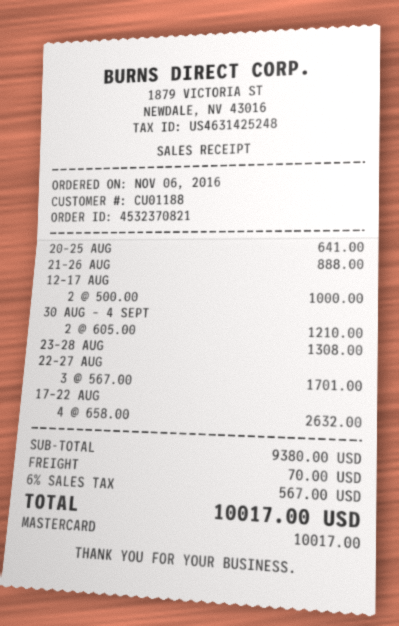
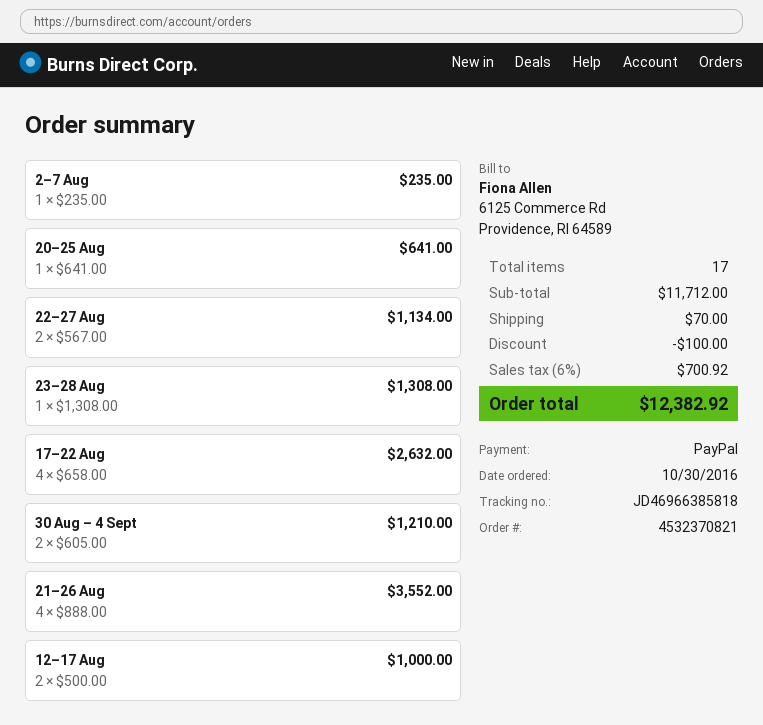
order date: 2016-11-06 -> 2016-10-30
payment method: Mastercard -> PayPal
21–26 AUG: 1 x 888.00 = 888.00 -> 4 x 888.00 = 3552.00
22–27 AUG: 3 x 567.00 = 1701.00 -> 2 x 567.00 = 1134.00
2–7 Aug: none -> 1 x 235.00 = 235.00
subtotal: 9380.00 -> 11712.00
discount: none -> 100.00
tax: 6% = 567.00 -> 6% = 700.92
total: 10017.00 -> 12382.92

